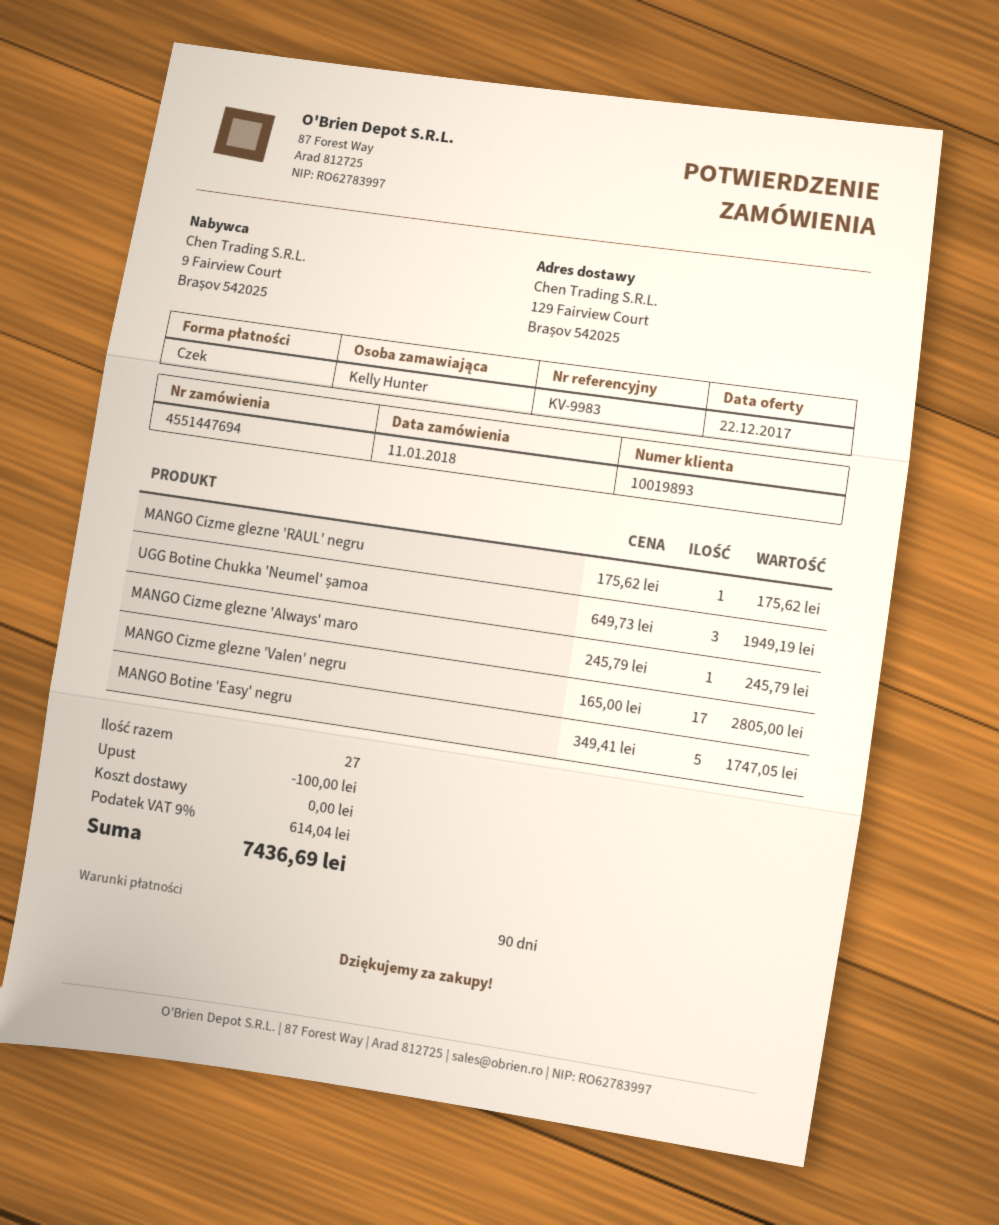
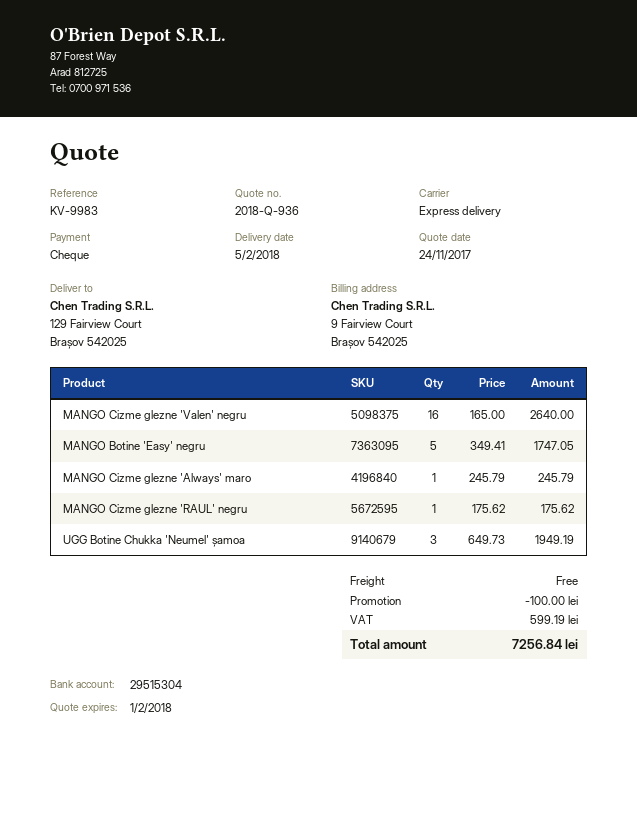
quote date: 2017-12-22 -> 2017-11-24
MANGO Cizme glezne 'Valen' negru: 17 x 165.00 = 2805.00 -> 16 x 165.00 = 2640.00
tax: 614.04 -> 599.19
total: 7436.69 -> 7256.84

